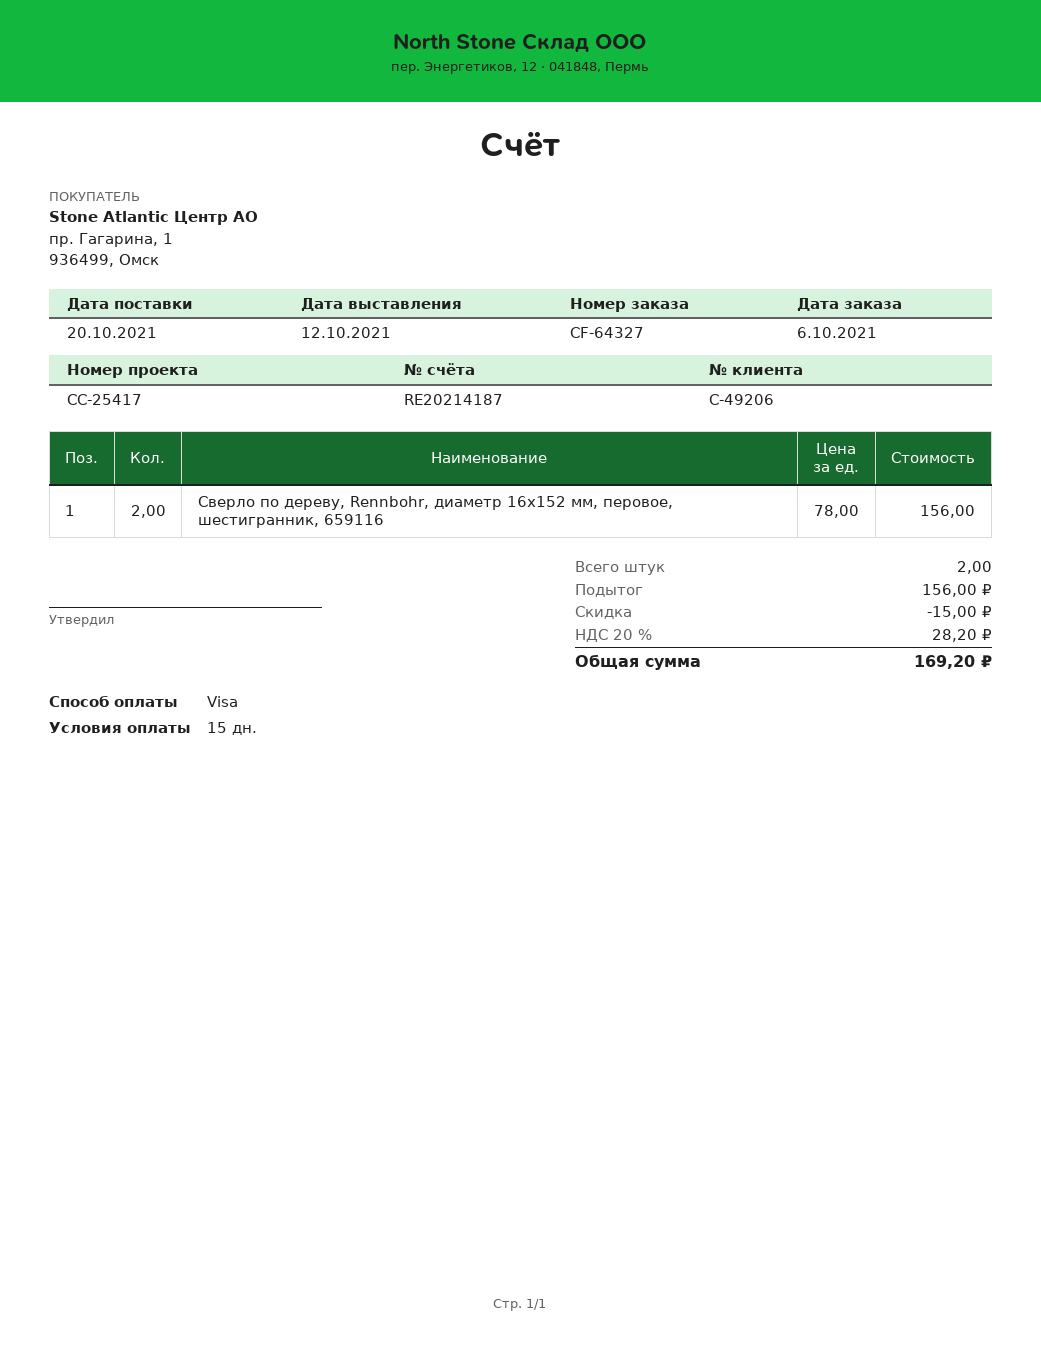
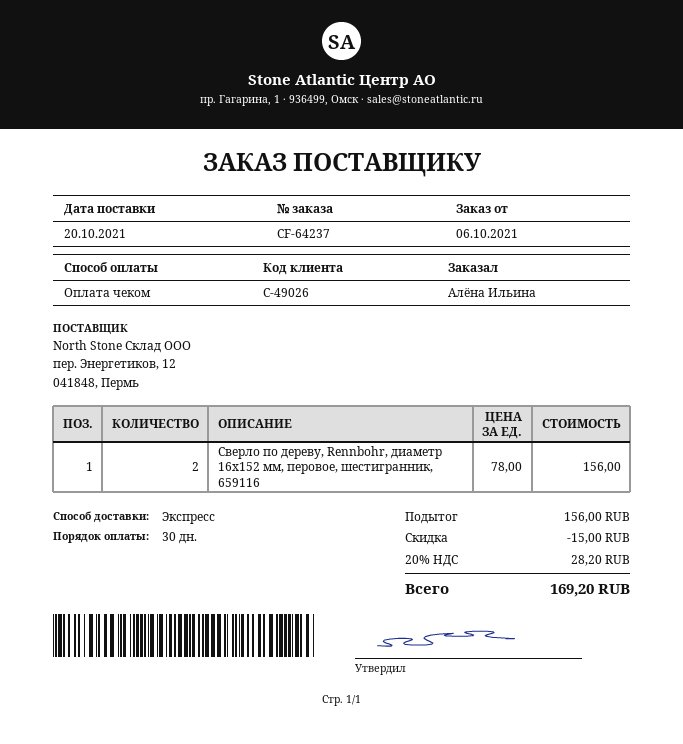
order number: CF-64327 -> CF-64237
payment terms: 15 days -> 30 days
customer number: C-49206 -> C-49026
payment method: Visa -> cheque

